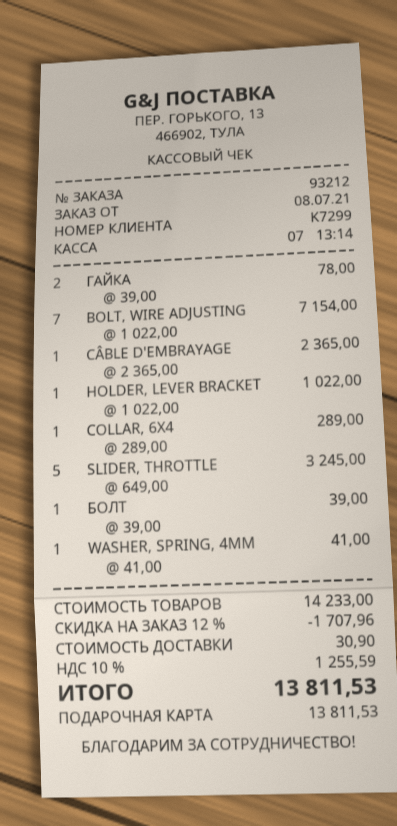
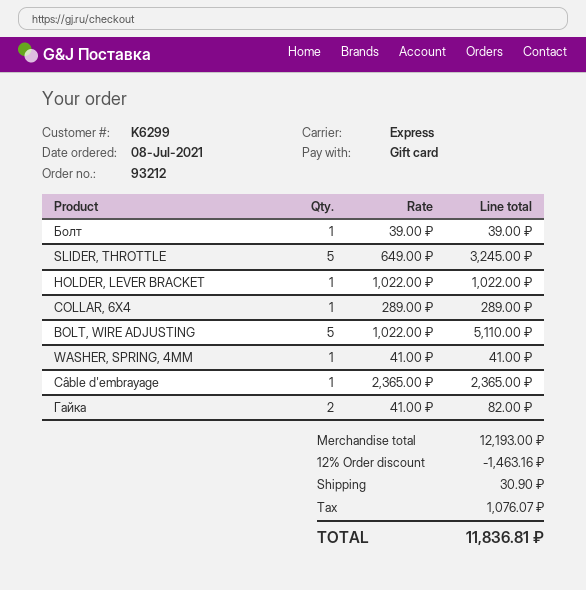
customer number: K7299 -> K6299
ГАЙКА: 2 x 39.00 = 78.00 -> 2 x 41.00 = 82.00
BOLT, WIRE ADJUSTING: 7 x 1022.00 = 7154.00 -> 5 x 1022.00 = 5110.00
subtotal: 14233.00 -> 12193.00
discount: 12% = 1707.96 -> 12% = 1463.16
tax: 1255.59 -> 1076.07
total: 13811.53 -> 11836.81

